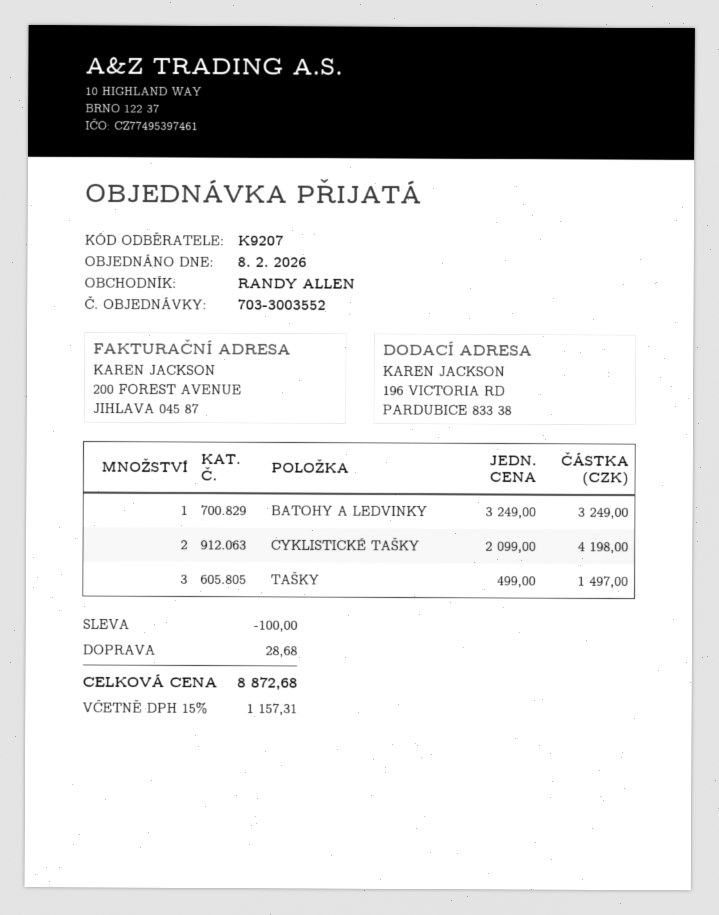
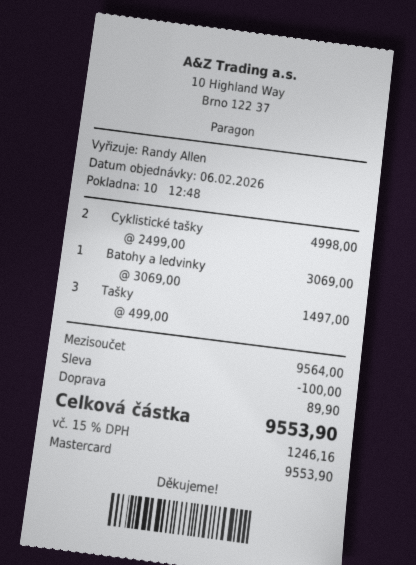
order date: 2026-02-08 -> 2026-02-06
BATOHY A LEDVINKY: 1 x 3249.00 = 3249.00 -> 1 x 3069.00 = 3069.00
CYKLISTICKÉ TAŠKY: 2 x 2099.00 = 4198.00 -> 2 x 2499.00 = 4998.00
shipping: 28.68 -> 89.90
tax: 15% = 1157.31 -> 15% = 1246.16
total: 8872.68 -> 9553.90

